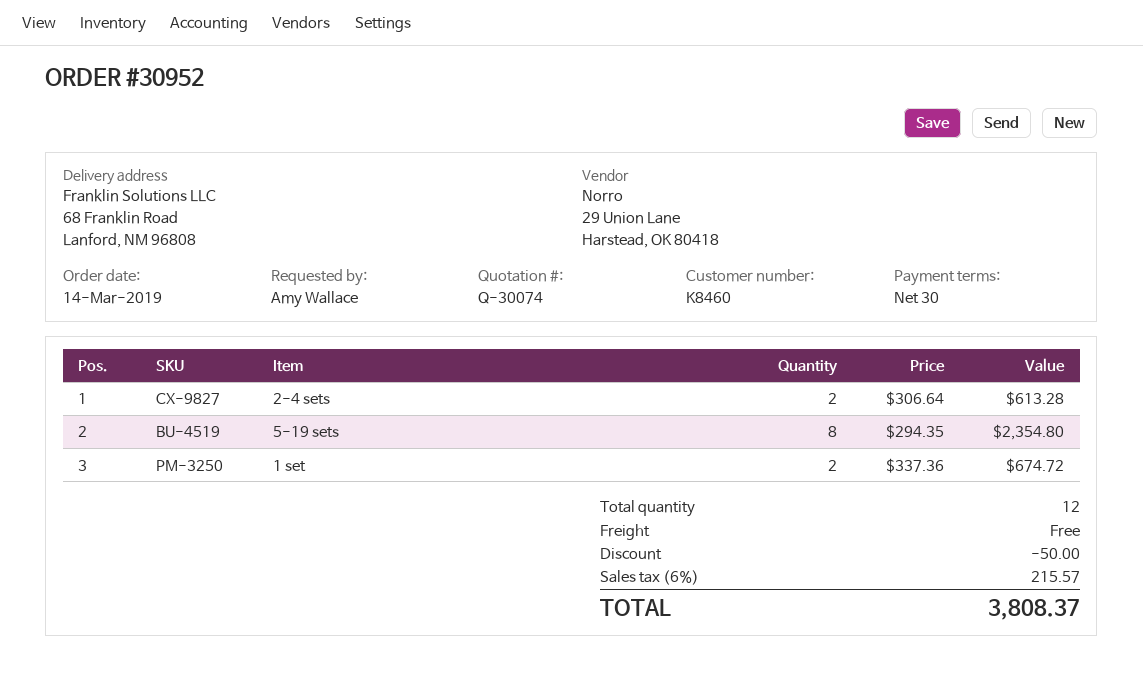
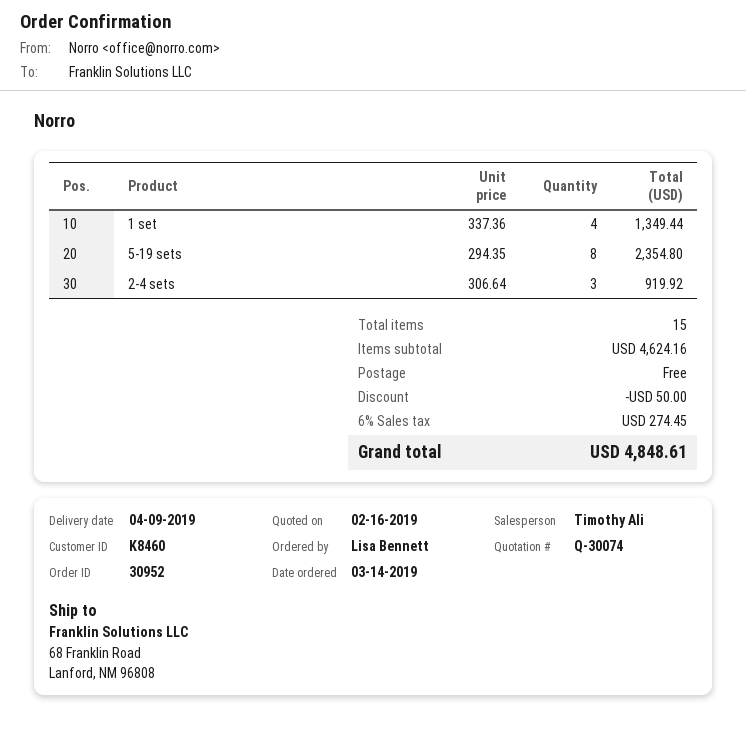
ordered by: Amy Wallace -> Lisa Bennett
2-4 sets: 2 x 306.64 = 613.28 -> 3 x 306.64 = 919.92
1 set: 2 x 337.36 = 674.72 -> 4 x 337.36 = 1349.44
total quantity: 12 -> 15
tax: 6% = 215.57 -> 6% = 274.45
total: 3808.37 -> 4848.61

